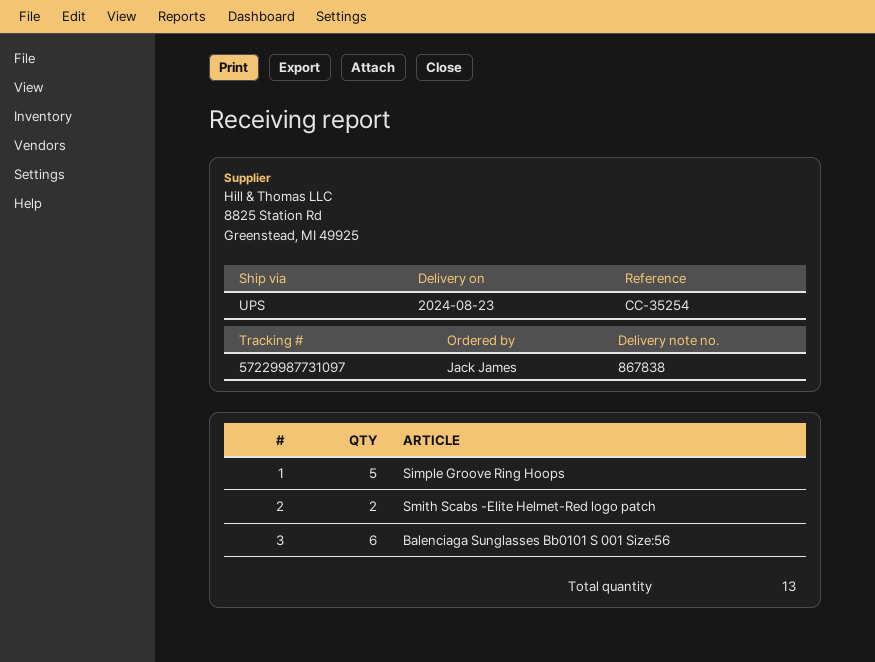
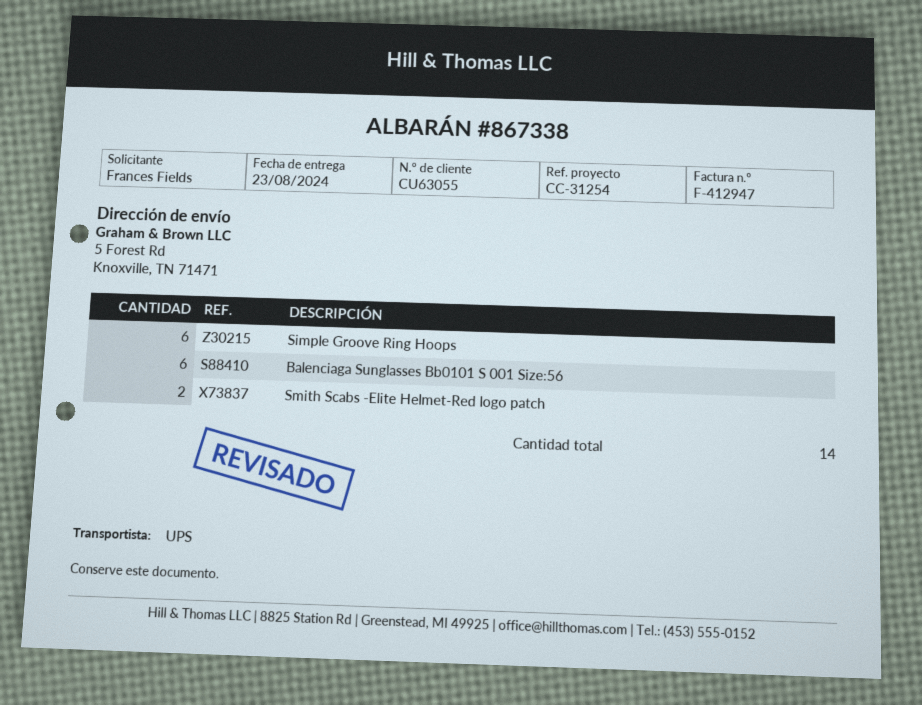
delivery note number: 867838 -> 867338
reference: CC-35254 -> CC-31254
ordered by: Jack James -> Frances Fields
Simple Groove Ring Hoops: 5 -> 6
total quantity: 13 -> 14

